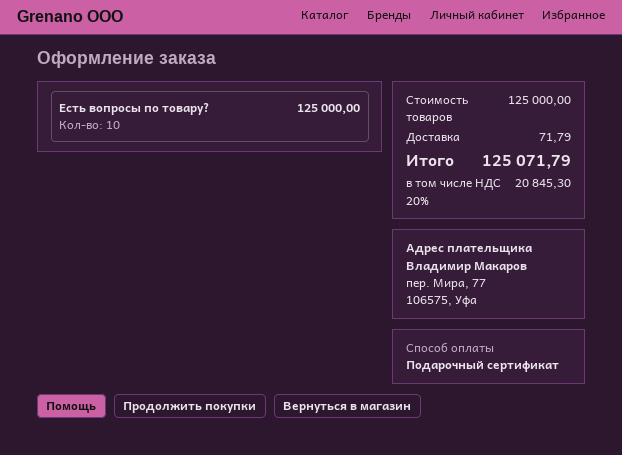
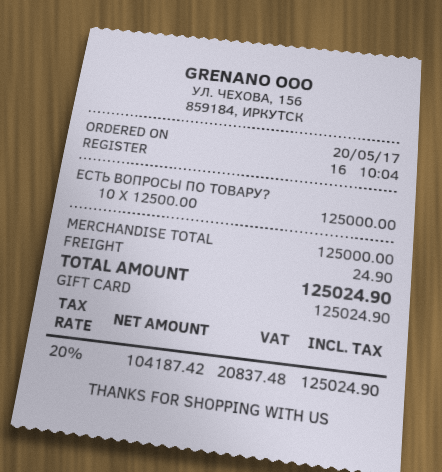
shipping: 71.79 -> 24.90
tax: 20% = 20845.30 -> 20% = 20837.48
total: 125071.79 -> 125024.90

